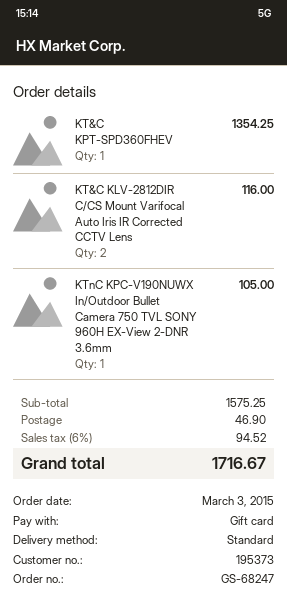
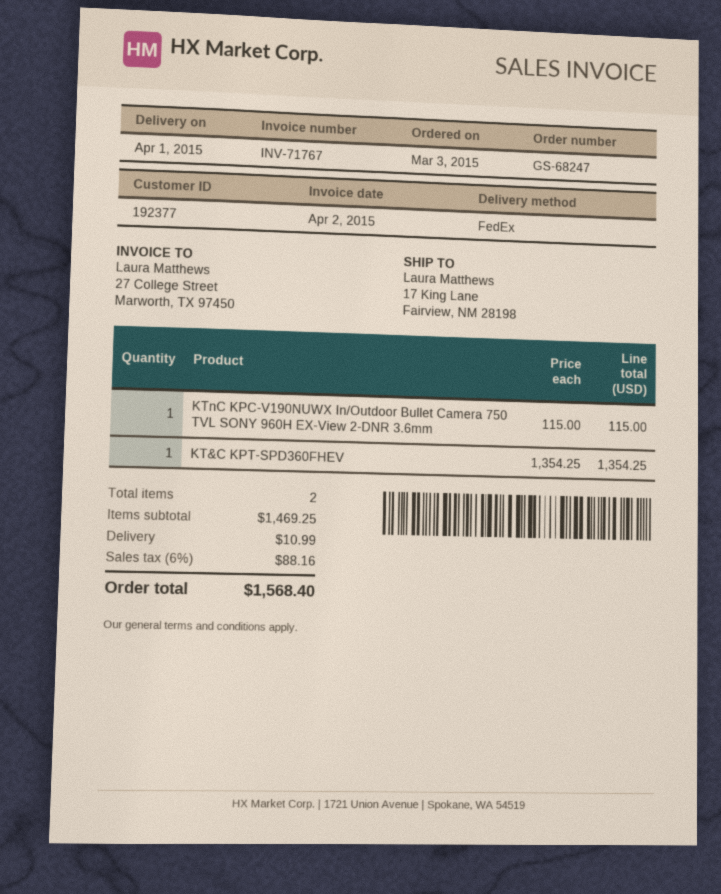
customer number: 195373 -> 192377
shipping method: standard -> FedEx
KT&C KLV-2812DIR C/CS Mount Varifocal Auto Iris IR Corrected CCTV Lens: 2 for 116.00 -> none
KTnC KPC-V190NUWX In/Outdoor Bullet Camera 750 TVL SONY 960H EX-View 2-DNR 3.6mm: 1 for 105.00 -> 1 for 115.00
subtotal: 1575.25 -> 1469.25
shipping: 46.90 -> 10.99
tax: 6% = 94.52 -> 6% = 88.16
total: 1716.67 -> 1568.40

